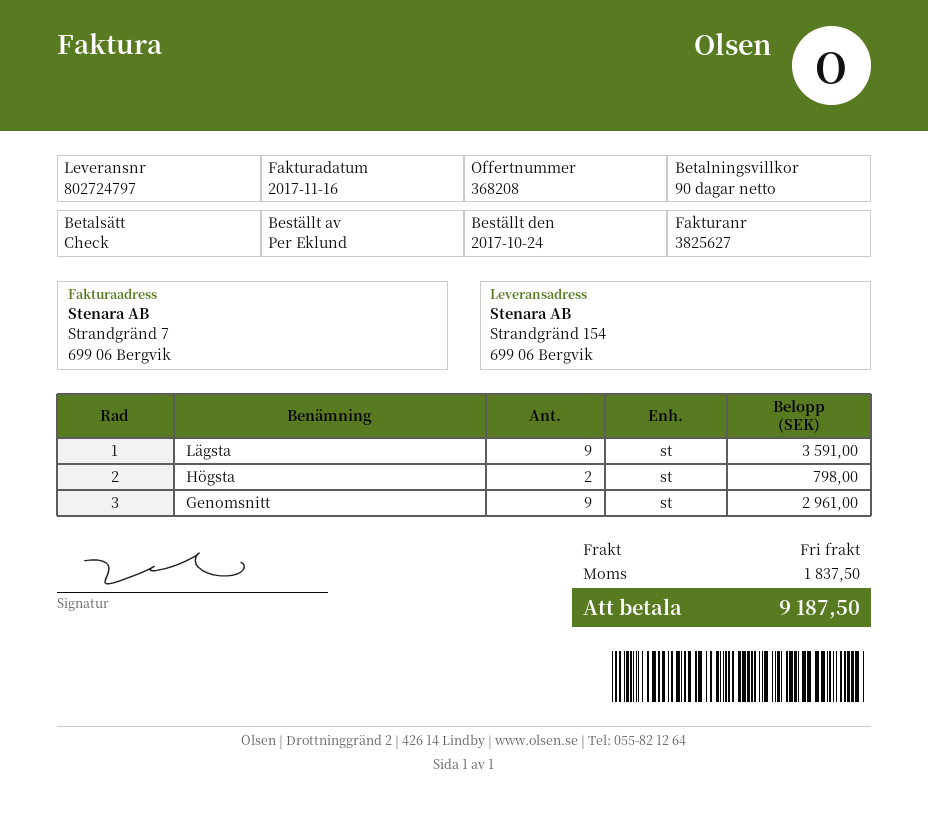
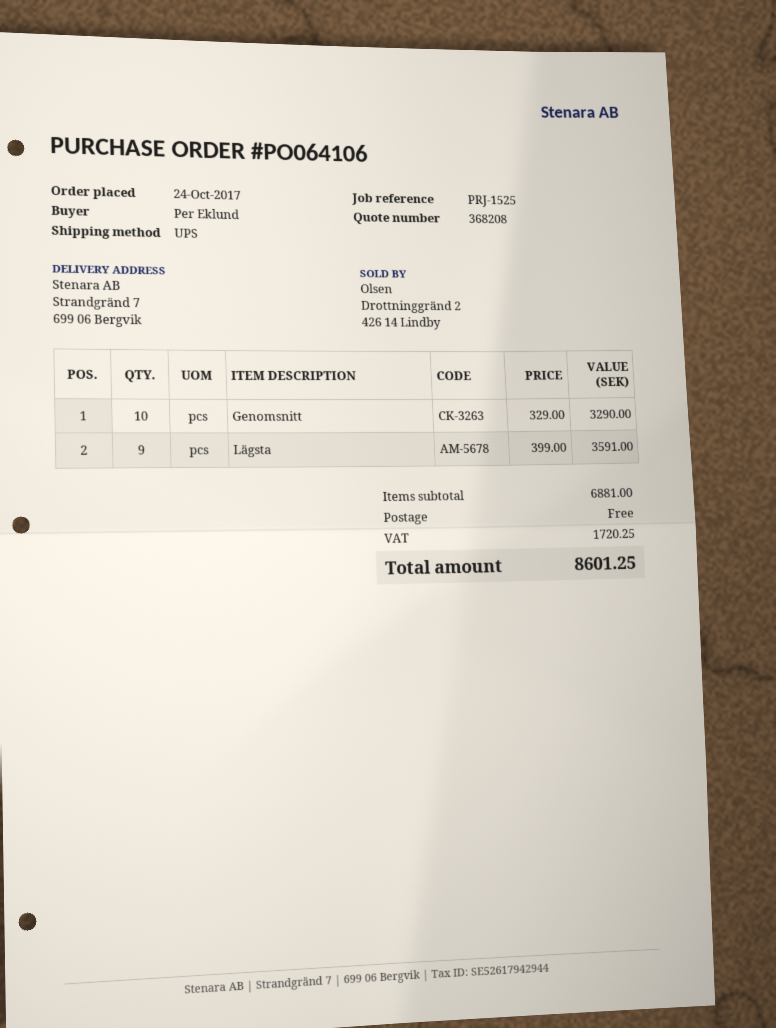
ship to: Strandgränd 154, 699 06 Bergvik -> Strandgränd 7, 699 06 Bergvik
Högsta: 2 for 798.00 -> none
Genomsnitt: 9 for 2961.00 -> 10 for 3290.00
tax: 1837.50 -> 1720.25
total: 9187.50 -> 8601.25

